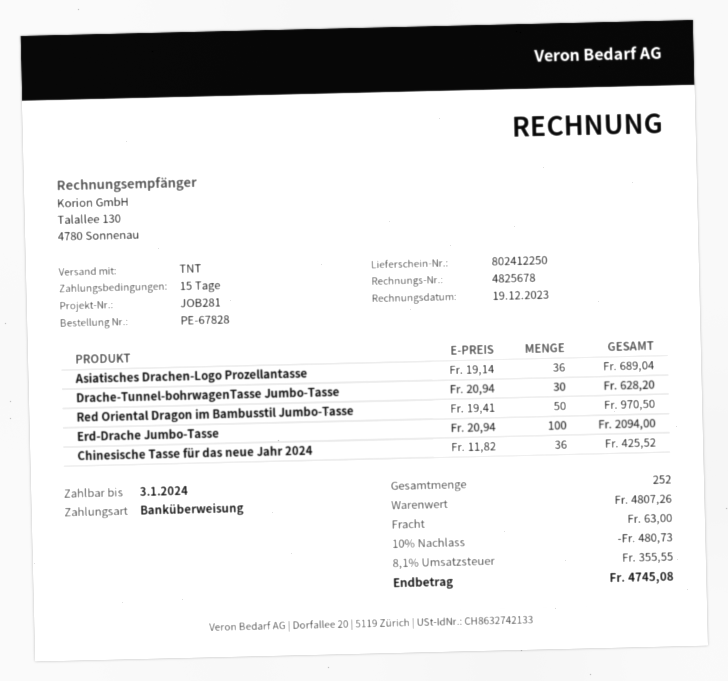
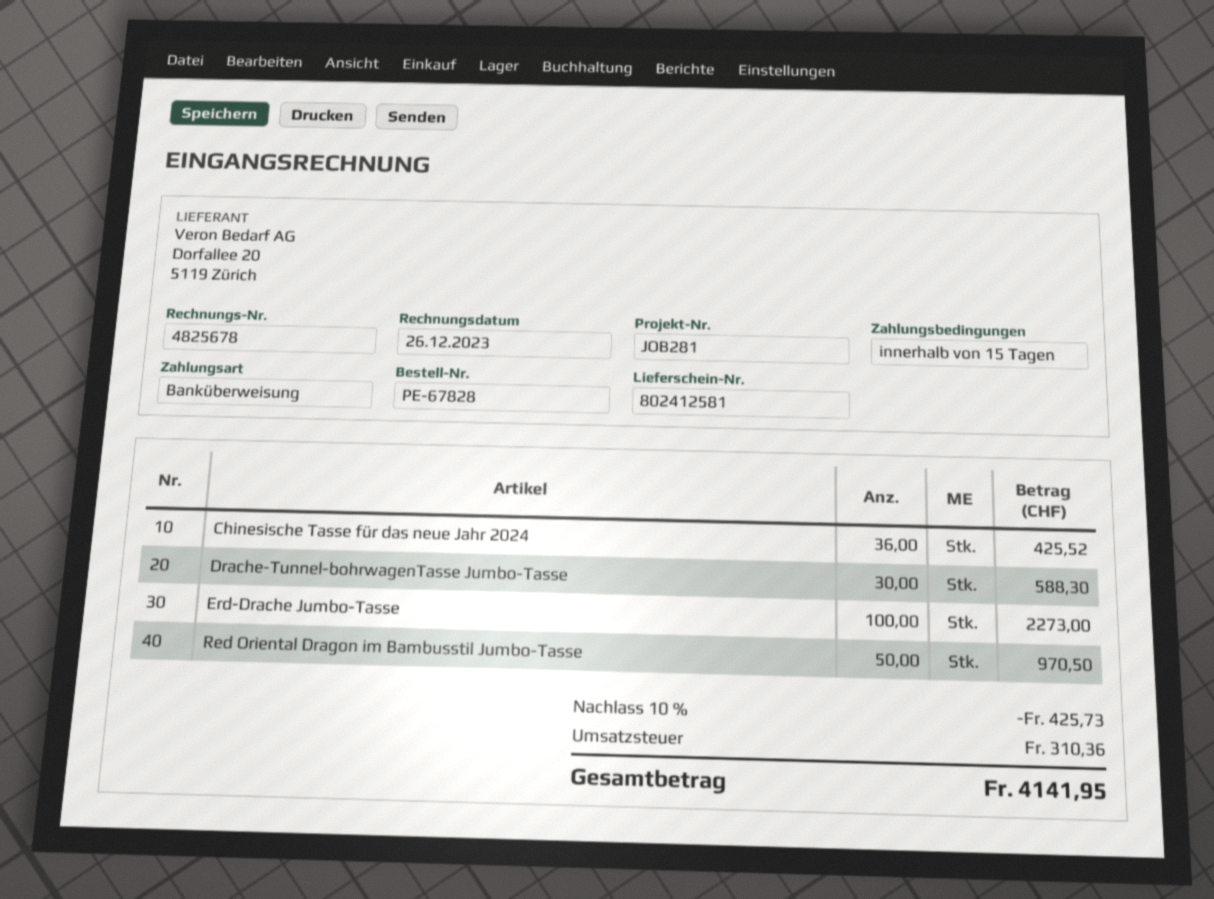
delivery note number: 802412250 -> 802412581
invoice date: 2023-12-19 -> 2023-12-26
Asiatisches Drachen-Logo Prozellantasse: 36 for 689.04 -> none
Drache-Tunnel-bohrwagenTasse Jumbo-Tasse: 30 for 628.20 -> 30 for 588.30
Erd-Drache Jumbo-Tasse: 100 for 2094.00 -> 100 for 2273.00
discount: 10% = 480.73 -> 10% = 425.73
shipping: 63.00 -> none
tax: 355.55 -> 310.36
total: 4745.08 -> 4141.95

